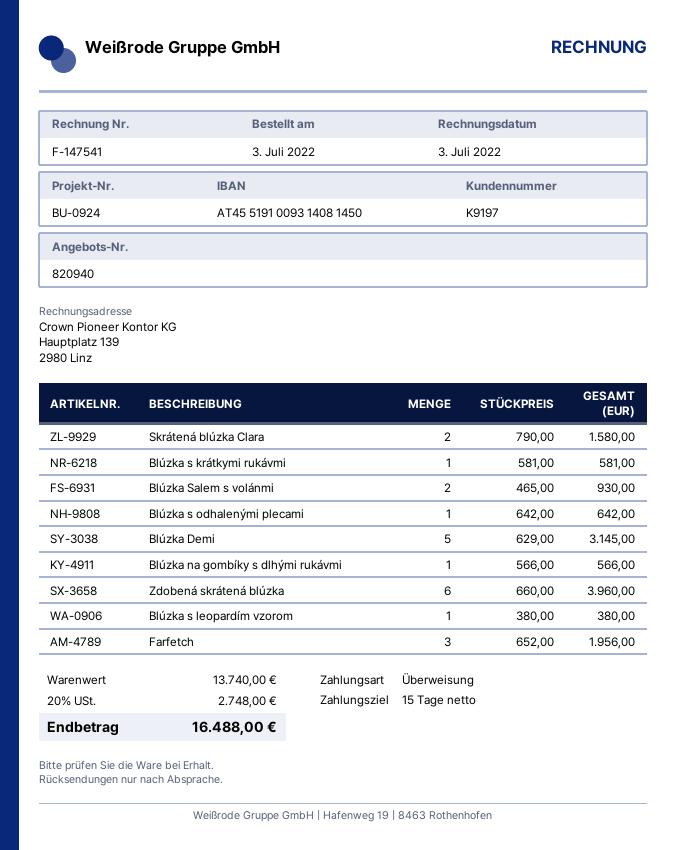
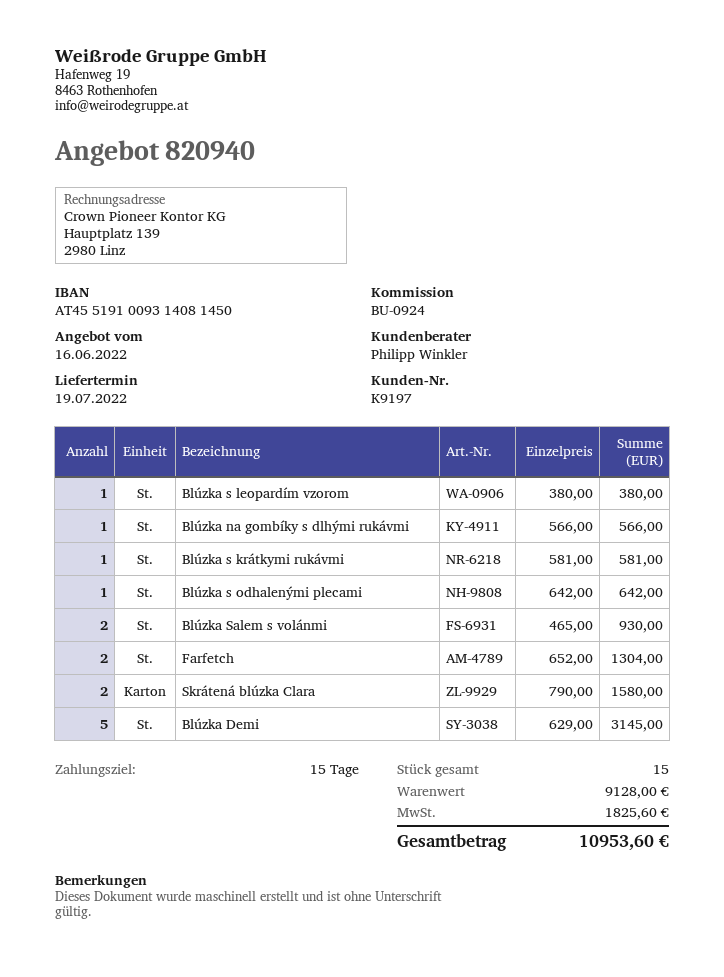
Zdobená skrátená blúzka: 6 x 660.00 = 3960.00 -> none
Farfetch: 3 x 652.00 = 1956.00 -> 2 x 652.00 = 1304.00
subtotal: 13740.00 -> 9128.00
tax: 2748.00 -> 1825.60
total: 16488.00 -> 10953.60

